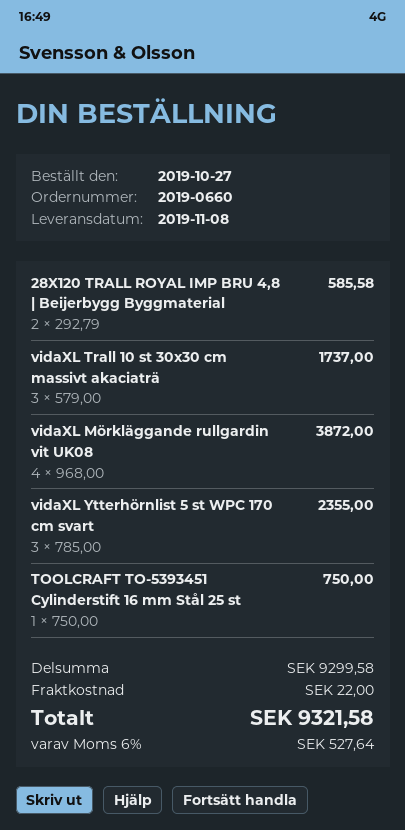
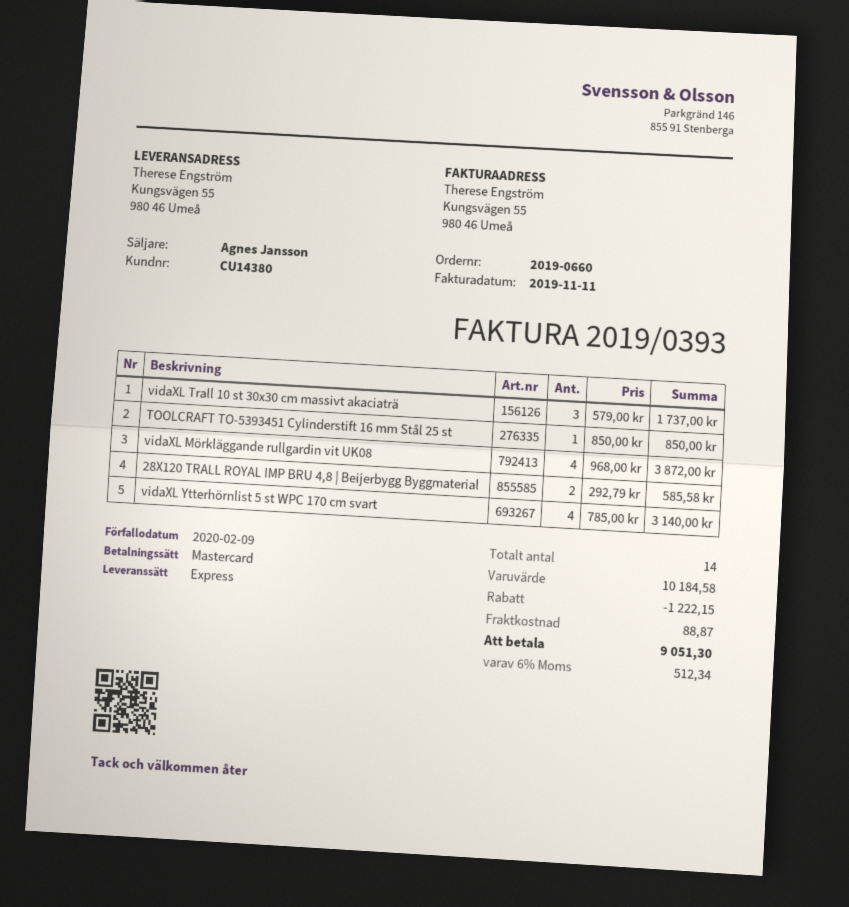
vidaXL Ytterhörnlist 5 st WPC 170 cm svart: 3 x 785.00 = 2355.00 -> 4 x 785.00 = 3140.00
TOOLCRAFT TO-5393451 Cylinderstift 16 mm Stål 25 st: 1 x 750.00 = 750.00 -> 1 x 850.00 = 850.00
subtotal: 9299.58 -> 10184.58
discount: none -> 1222.15
shipping: 22.00 -> 88.87
tax: 6% = 527.64 -> 6% = 512.34
total: 9321.58 -> 9051.30

